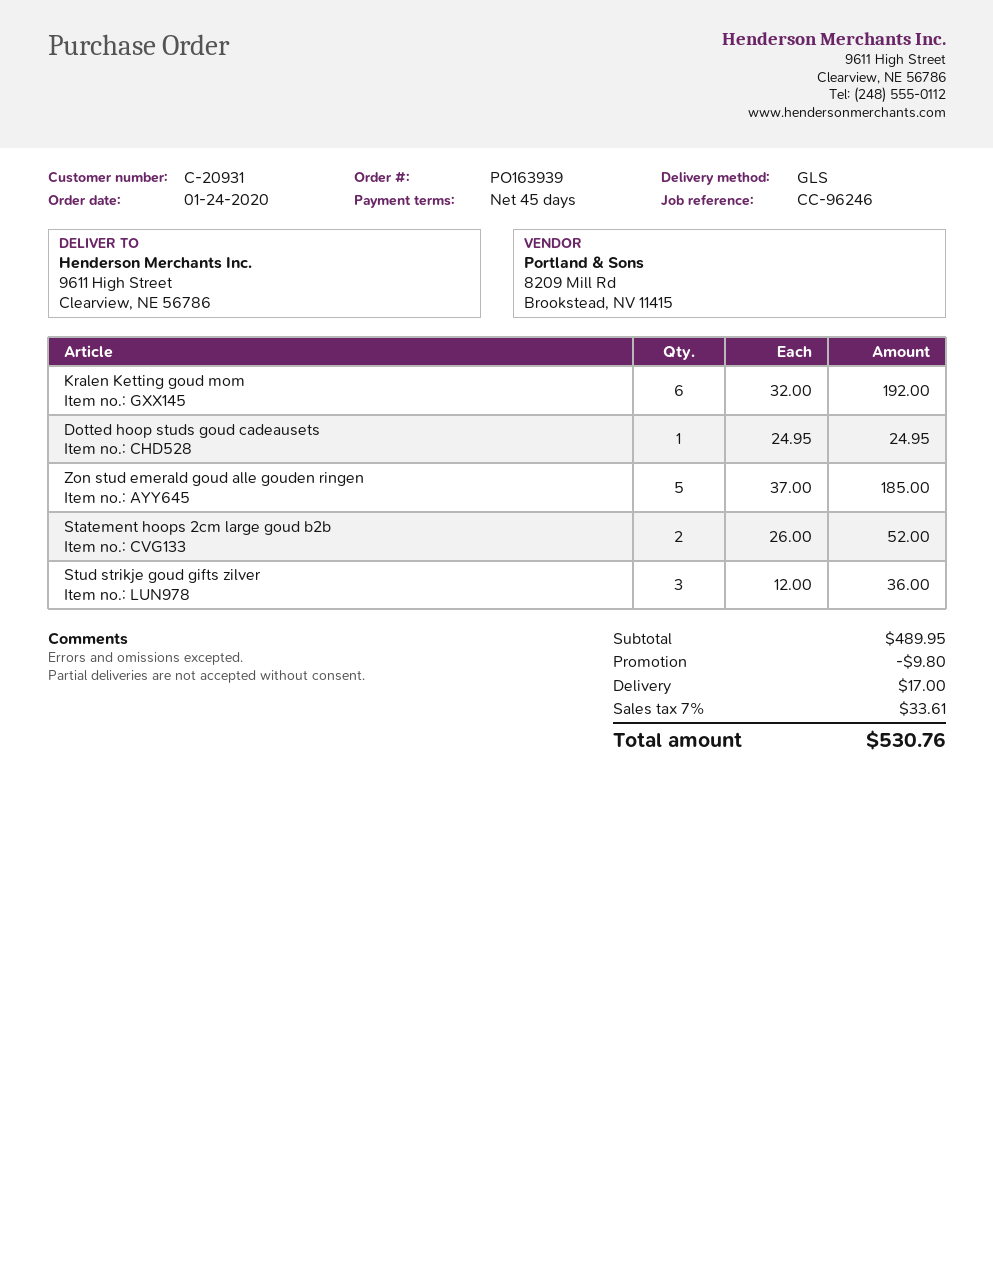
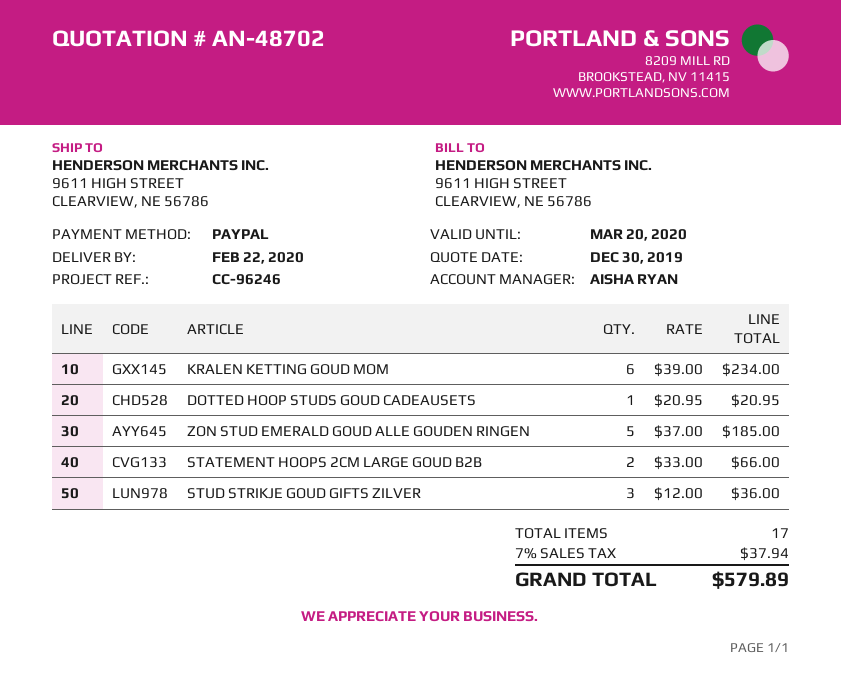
Kralen Ketting goud mom: 6 x 32.00 = 192.00 -> 6 x 39.00 = 234.00
Dotted hoop studs goud cadeausets: 1 x 24.95 = 24.95 -> 1 x 20.95 = 20.95
Statement hoops 2cm large goud b2b: 2 x 26.00 = 52.00 -> 2 x 33.00 = 66.00
discount: 9.80 -> none
shipping: 17.00 -> none
tax: 7% = 33.61 -> 7% = 37.94
total: 530.76 -> 579.89

